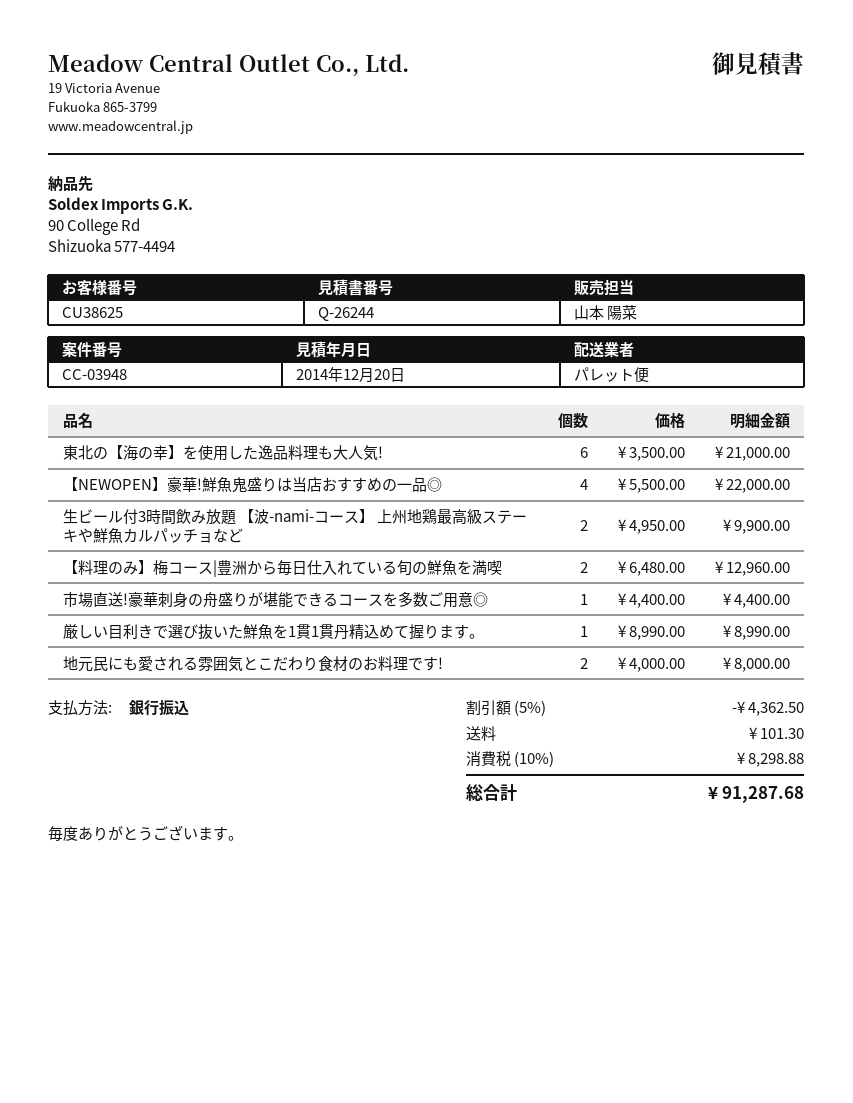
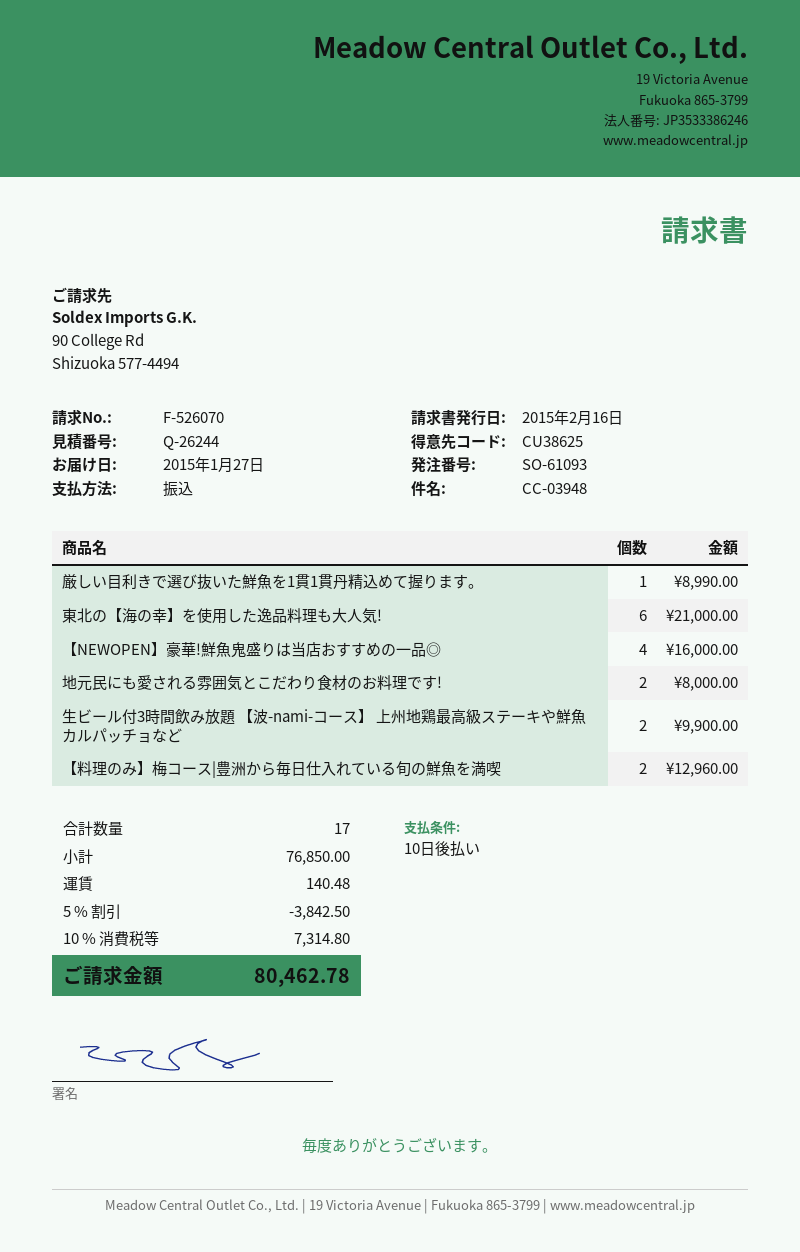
【NEWOPEN】豪華!鮮魚鬼盛りは当店おすすめの一品◎: 4 for 22000.00 -> 4 for 16000.00
市場直送!豪華刺身の舟盛りが堪能できるコースを多数ご用意◎: 1 for 4400.00 -> none
discount: 5% = 4362.50 -> 5% = 3842.50
shipping: 101.30 -> 140.48
tax: 10% = 8298.88 -> 10% = 7314.80
total: 91287.68 -> 80462.78

